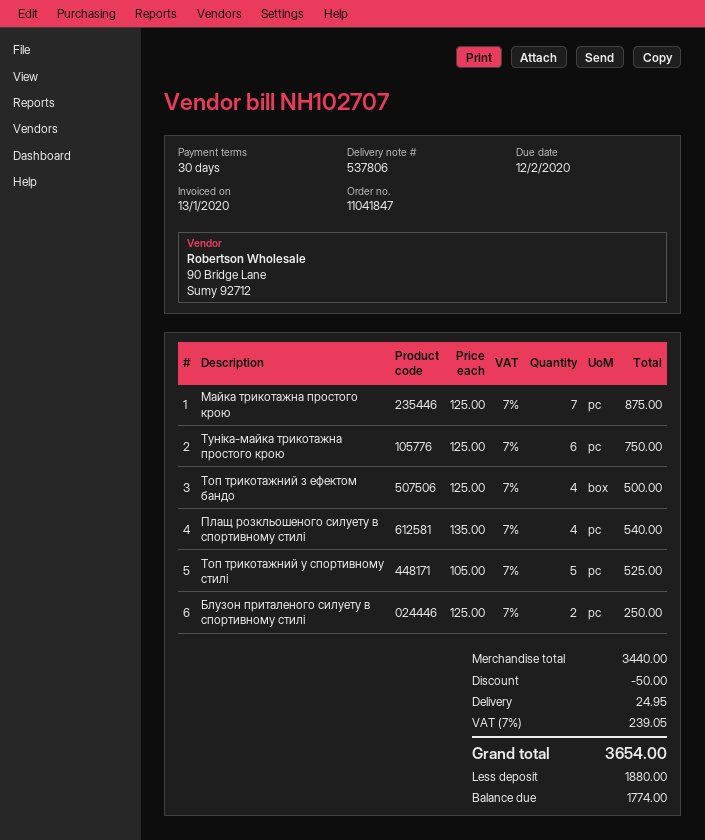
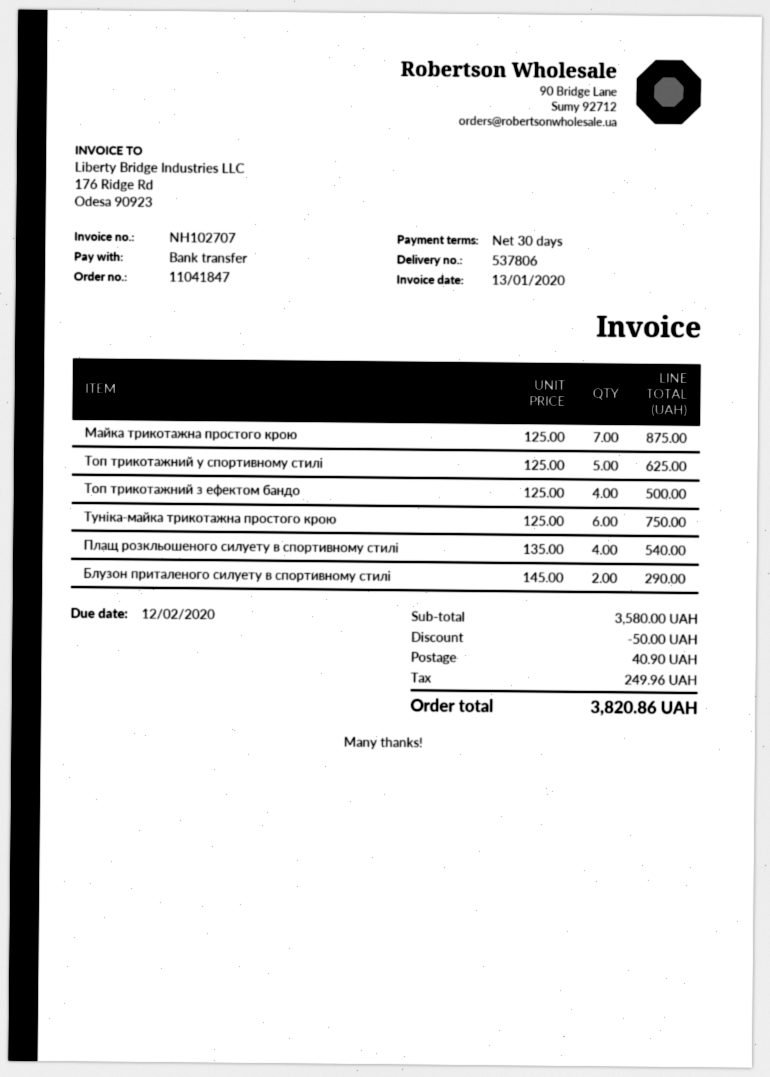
Топ трикотажний у спортивному стилі: 5 x 105.00 = 525.00 -> 5 x 125.00 = 625.00
Блузон приталеного силуету в спортивному стилі: 2 x 125.00 = 250.00 -> 2 x 145.00 = 290.00
subtotal: 3440.00 -> 3580.00
shipping: 24.95 -> 40.90
tax: 239.05 -> 249.96
total: 3654.00 -> 3820.86

